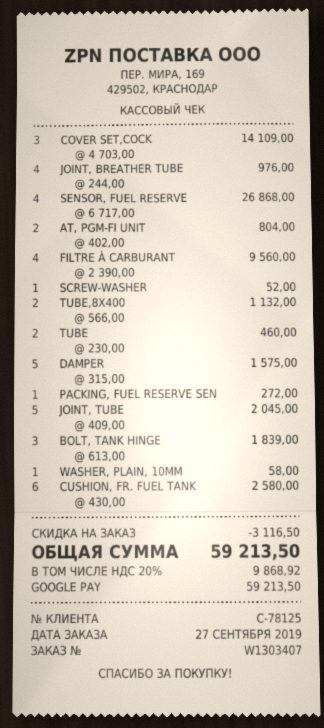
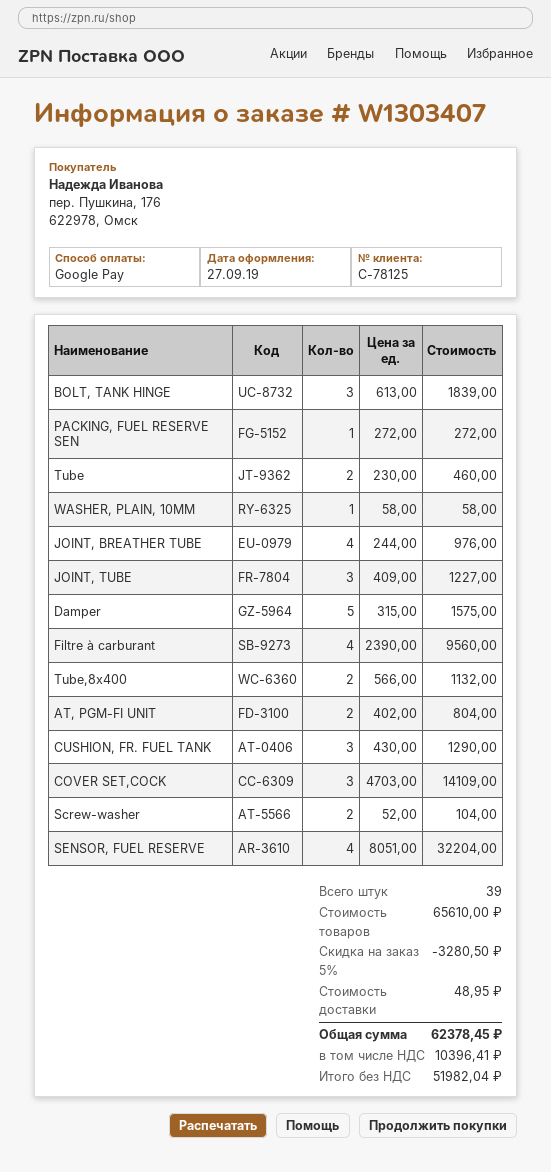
SENSOR, FUEL RESERVE: 4 x 6717.00 = 26868.00 -> 4 x 8051.00 = 32204.00
SCREW-WASHER: 1 x 52.00 = 52.00 -> 2 x 52.00 = 104.00
JOINT, TUBE: 5 x 409.00 = 2045.00 -> 3 x 409.00 = 1227.00
CUSHION, FR. FUEL TANK: 6 x 430.00 = 2580.00 -> 3 x 430.00 = 1290.00
discount: 3116.50 -> 3280.50
shipping: none -> 48.95
tax: 9868.92 -> 10396.41
total: 59213.50 -> 62378.45

